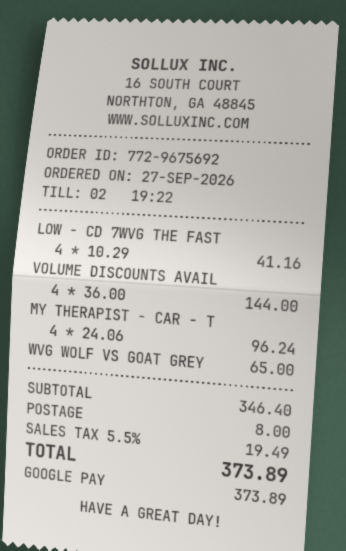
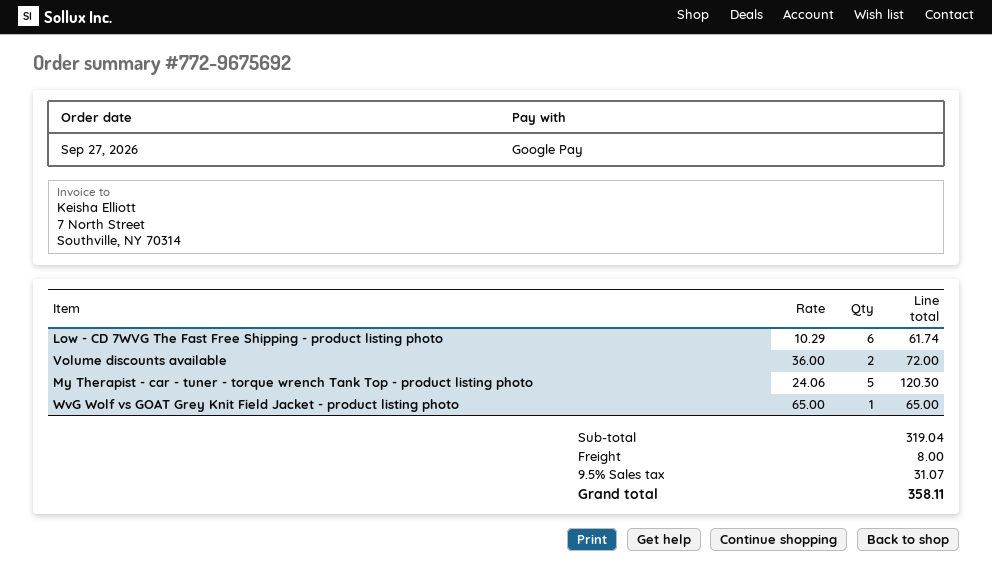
LOW - CD 7WVG THE FAST: 4 x 10.29 = 41.16 -> 6 x 10.29 = 61.74
VOLUME DISCOUNTS AVAIL: 4 x 36.00 = 144.00 -> 2 x 36.00 = 72.00
MY THERAPIST - CAR - T: 4 x 24.06 = 96.24 -> 5 x 24.06 = 120.30
subtotal: 346.40 -> 319.04
tax: 5.5% = 19.49 -> 9.5% = 31.07
total: 373.89 -> 358.11

